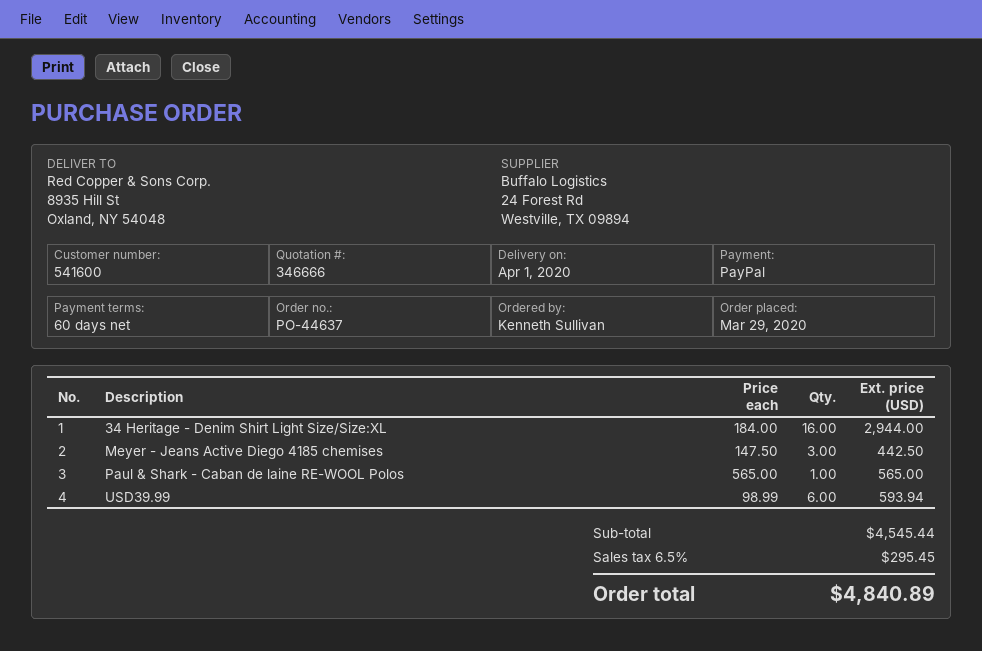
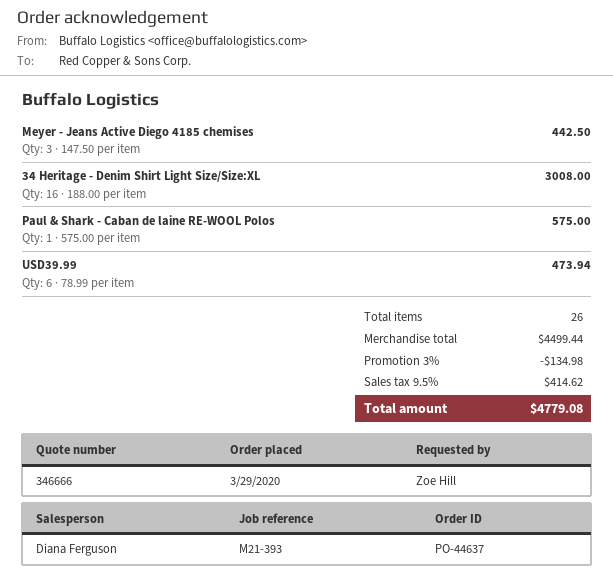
ordered by: Kenneth Sullivan -> Zoe Hill
34 Heritage - Denim Shirt Light Size/Size:XL: 16 x 184.00 = 2944.00 -> 16 x 188.00 = 3008.00
Paul & Shark - Caban de laine RE-WOOL Polos: 1 x 565.00 = 565.00 -> 1 x 575.00 = 575.00
USD39.99: 6 x 98.99 = 593.94 -> 6 x 78.99 = 473.94
subtotal: 4545.44 -> 4499.44
discount: none -> 3% = 134.98
tax: 6.5% = 295.45 -> 9.5% = 414.62
total: 4840.89 -> 4779.08

